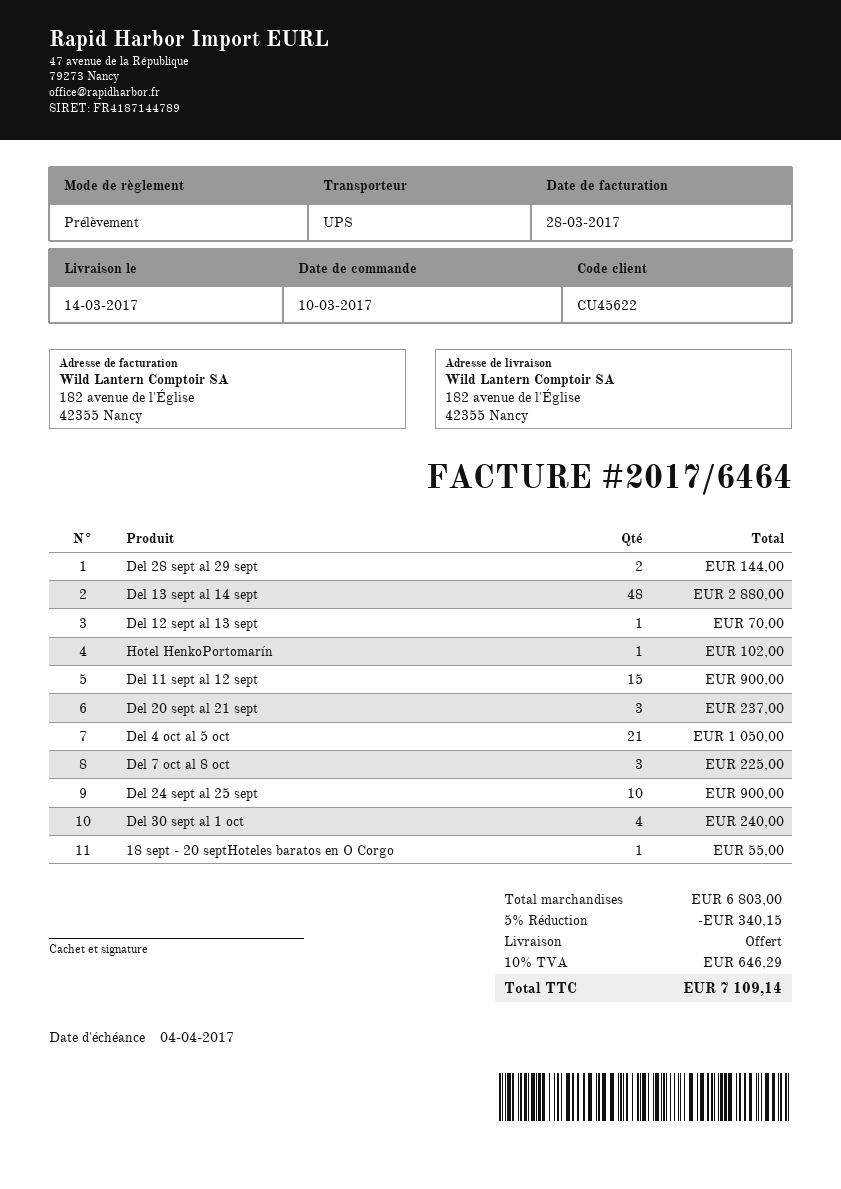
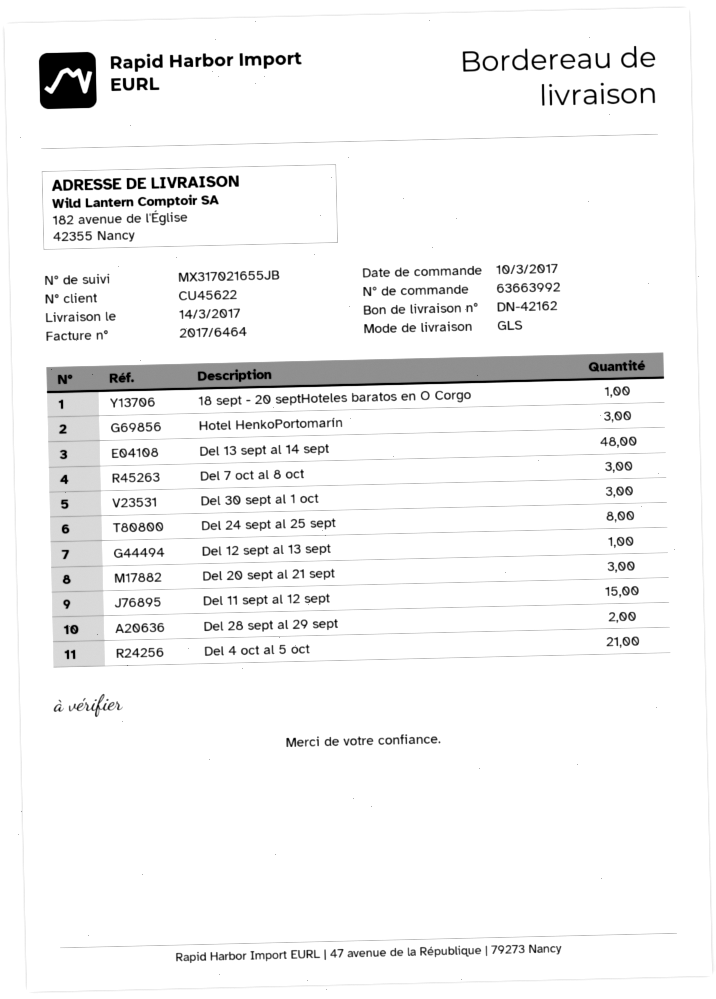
shipping method: UPS -> GLS
Hotel HenkoPortomarín: 1 -> 3
Del 24 sept al 25 sept: 10 -> 8
Del 30 sept al 1 oct: 4 -> 3

